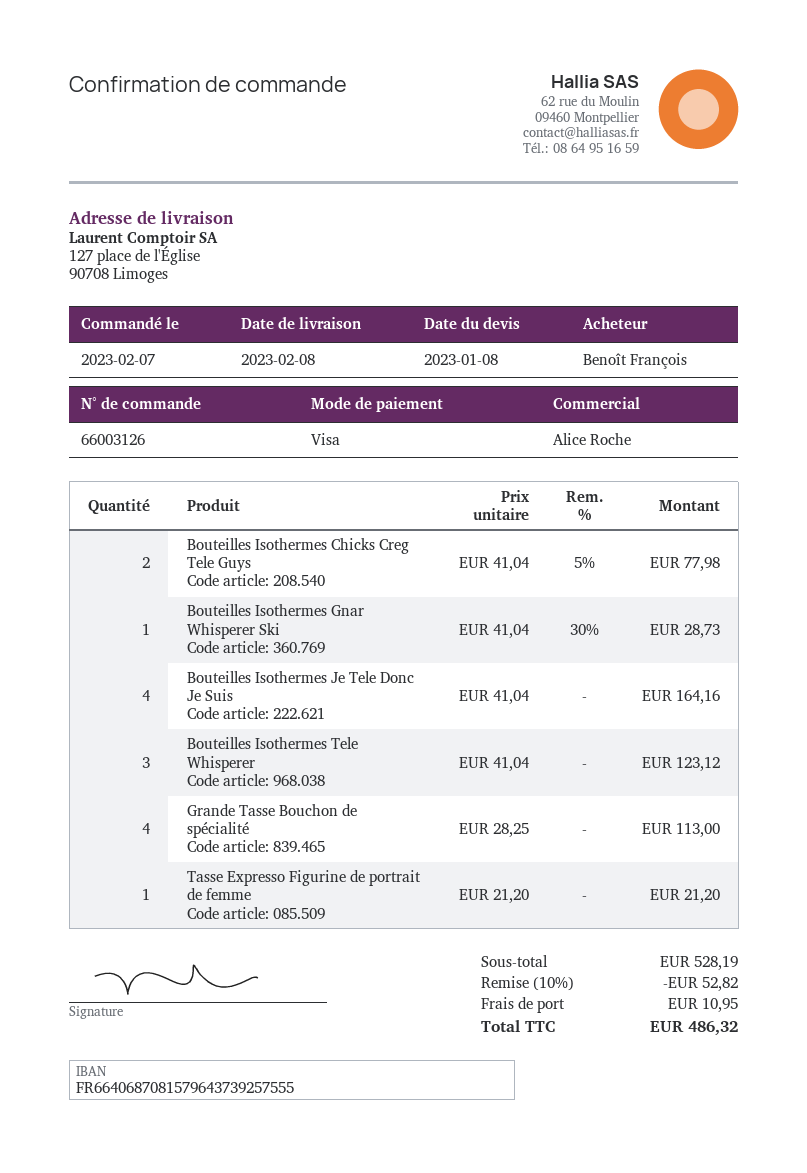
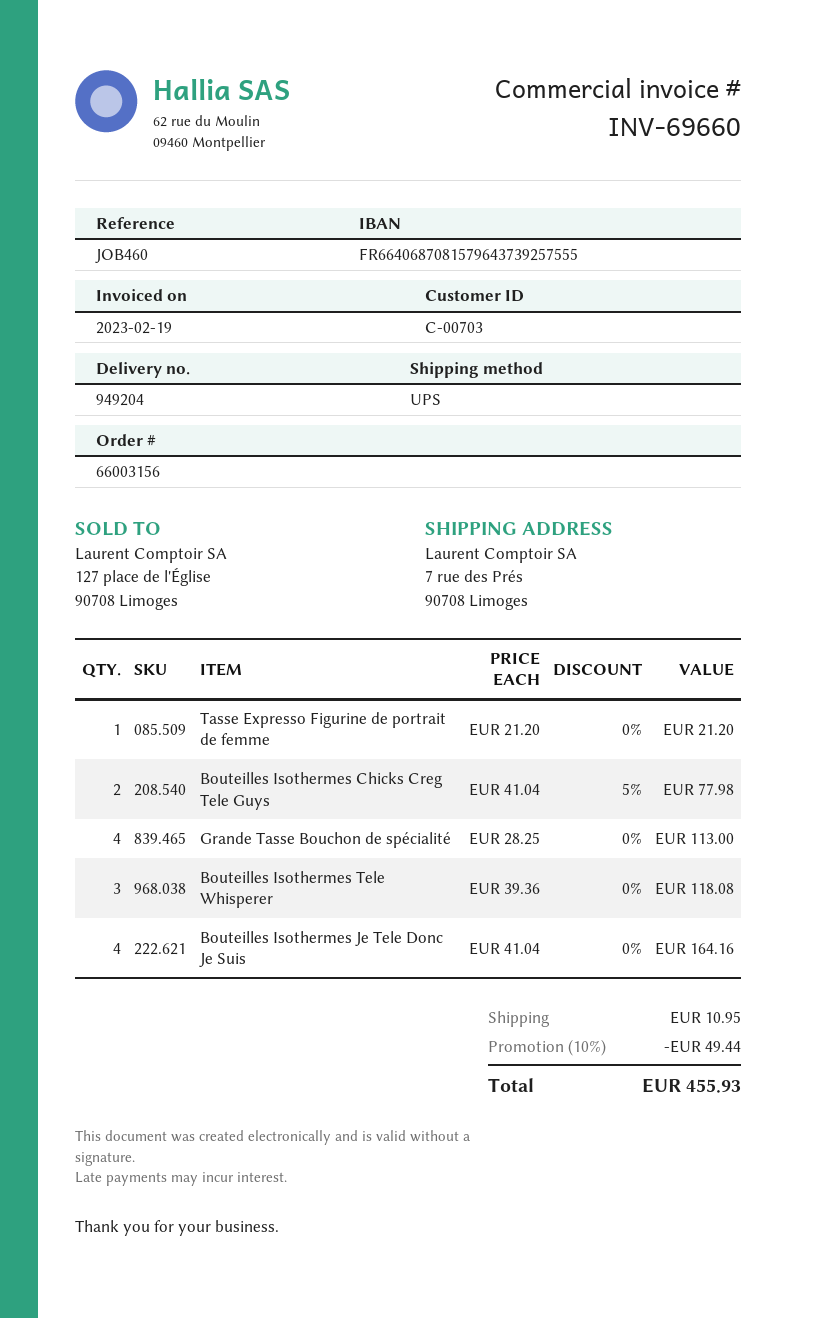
order number: 66003126 -> 66003156
ship to: 127 place de l'Église, 90708 Limoges -> 7 rue des Prés, 90708 Limoges
Bouteilles Isothermes Gnar Whisperer Ski: 1 x 41.04 - 30% = 28.73 -> none
Bouteilles Isothermes Tele Whisperer: 3 x 41.04 = 123.12 -> 3 x 39.36 = 118.08
discount: 10% = 52.82 -> 10% = 49.44
total: 486.32 -> 455.93

